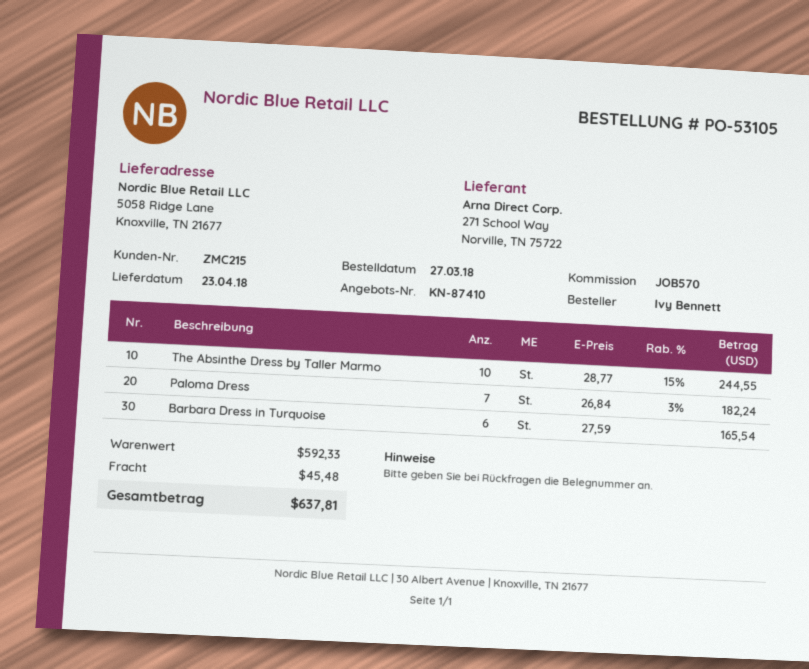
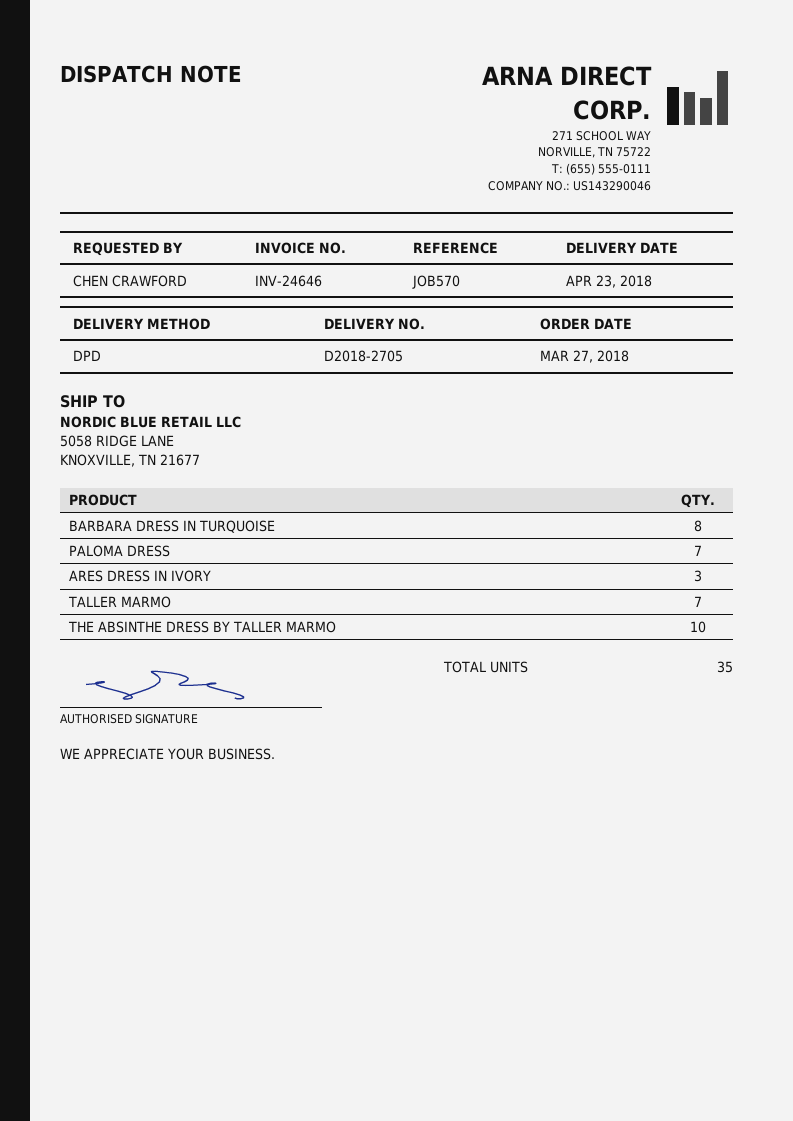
ordered by: Ivy Bennett -> CHEN CRAWFORD
Barbara Dress in Turquoise: 6 -> 8
ARES DRESS IN IVORY: none -> 3
TALLER MARMO: none -> 7

